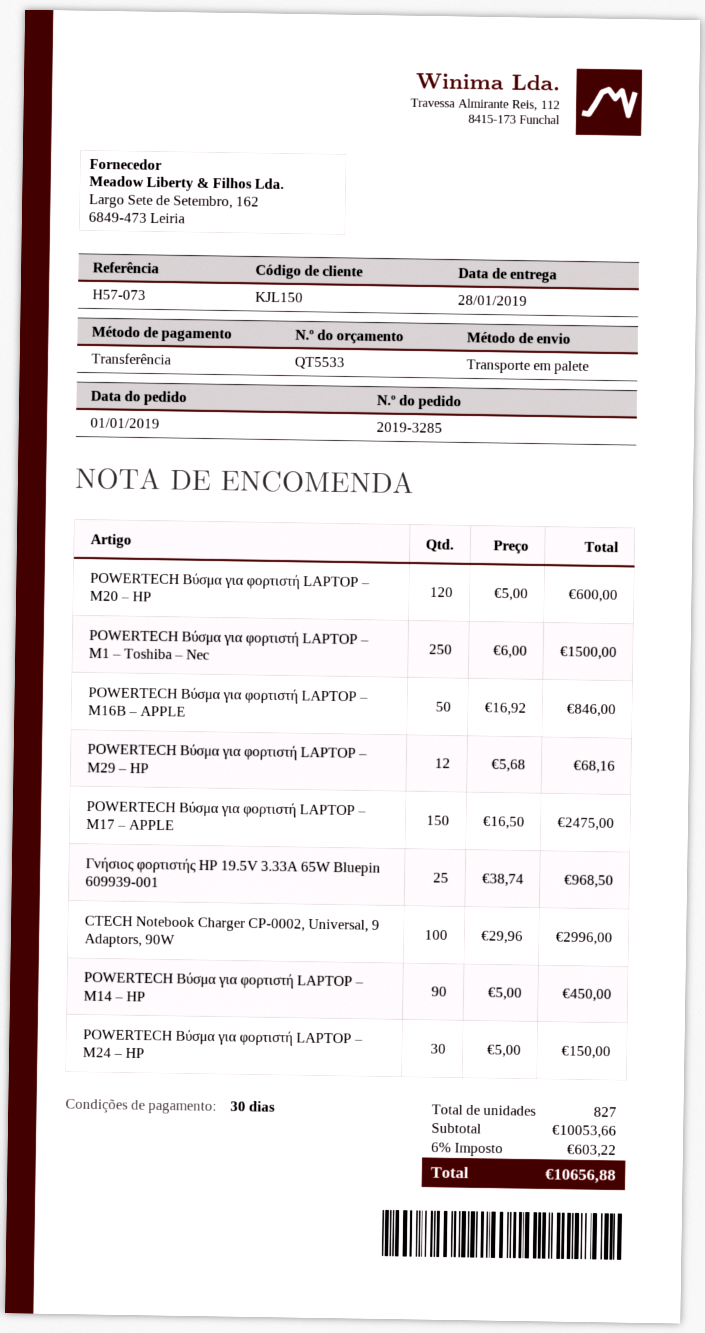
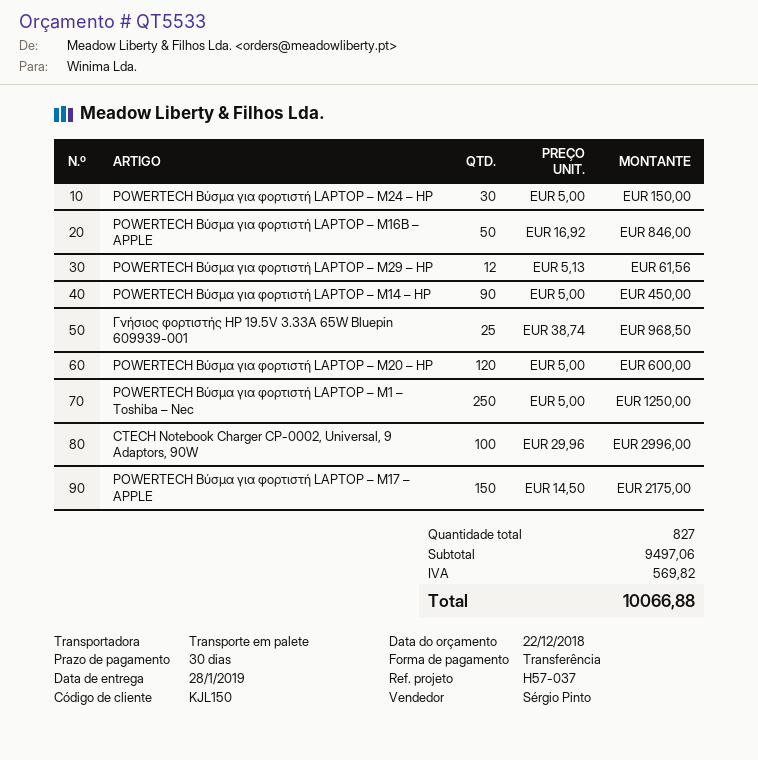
reference: H57-073 -> H57-037
POWERTECH Βύσμα για φορτιστή LAPTOP – M1 – Toshiba – Nec: 250 x 6.00 = 1500.00 -> 250 x 5.00 = 1250.00
POWERTECH Βύσμα για φορτιστή LAPTOP – M29 – HP: 12 x 5.68 = 68.16 -> 12 x 5.13 = 61.56
POWERTECH Βύσμα για φορτιστή LAPTOP – M17 – APPLE: 150 x 16.50 = 2475.00 -> 150 x 14.50 = 2175.00
subtotal: 10053.66 -> 9497.06
tax: 603.22 -> 569.82
total: 10656.88 -> 10066.88

